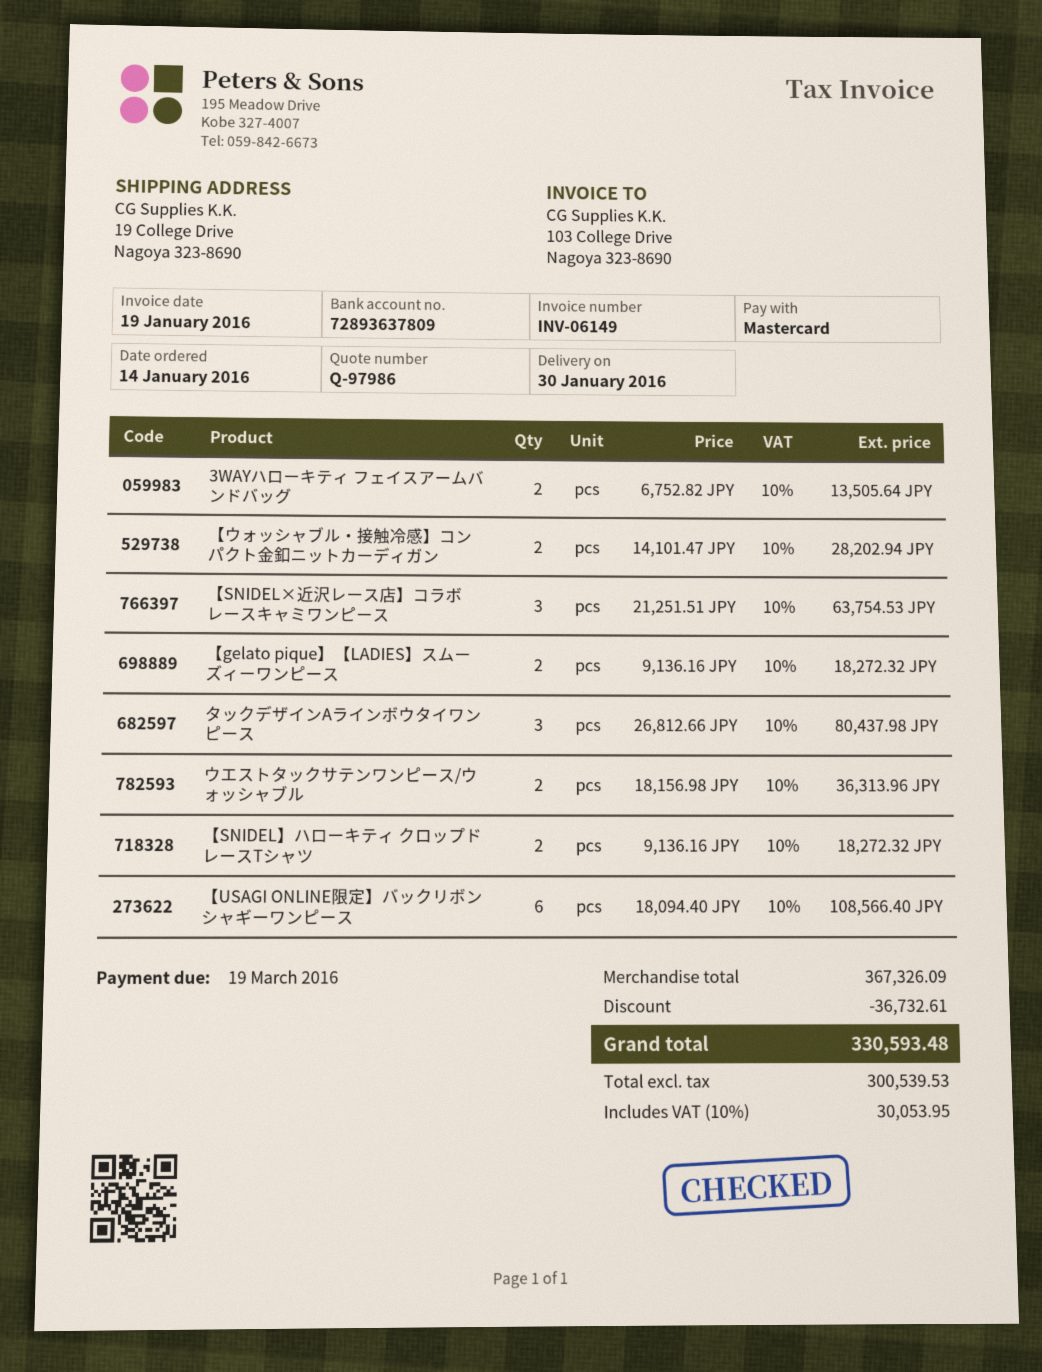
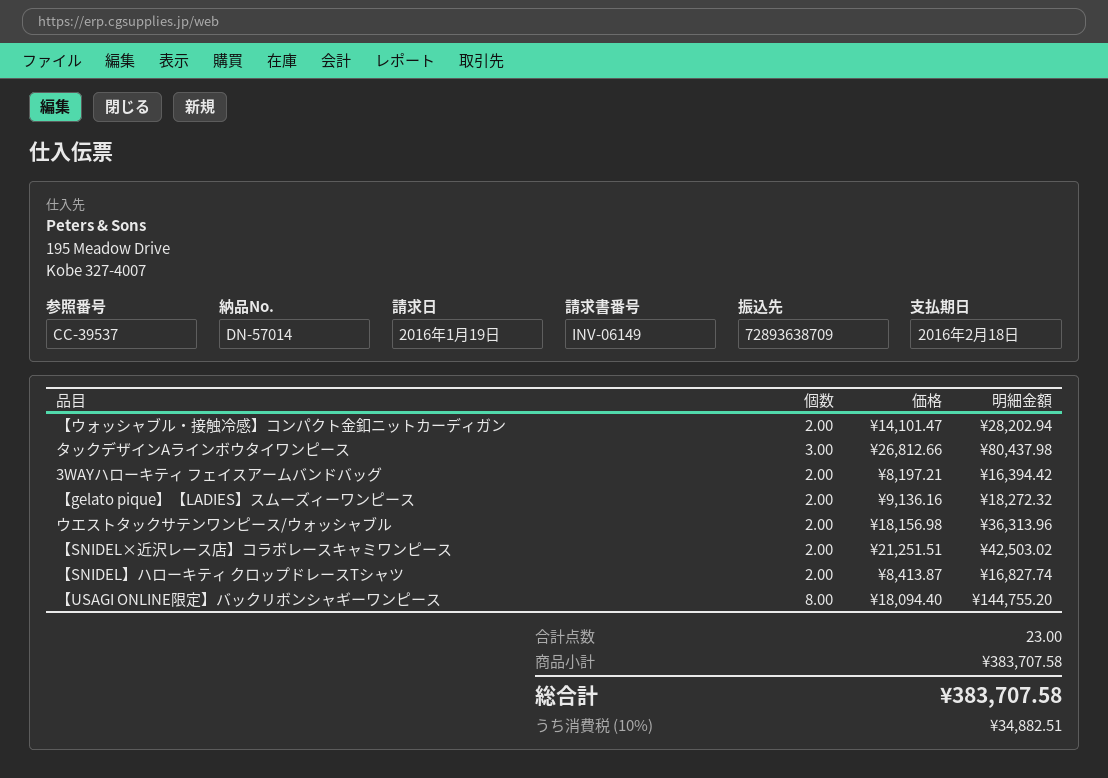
due date: 2016-03-19 -> 2016-02-18
bank account: 72893637809 -> 72893638709
3WAYハローキティ フェイスアームバンドバッグ: 2 x 6752.82 = 13505.64 -> 2 x 8197.21 = 16394.42
【SNIDEL×近沢レース店】コラボレースキャミワンピース: 3 x 21251.51 = 63754.53 -> 2 x 21251.51 = 42503.02
【SNIDEL】ハローキティ クロップドレースTシャツ: 2 x 9136.16 = 18272.32 -> 2 x 8413.87 = 16827.74
【USAGI ONLINE限定】バックリボンシャギーワンピース: 6 x 18094.40 = 108566.40 -> 8 x 18094.40 = 144755.20
subtotal: 367326.09 -> 383707.58
discount: 36732.61 -> none
tax: 10% = 30053.95 -> 10% = 34882.51
total: 330593.48 -> 383707.58

